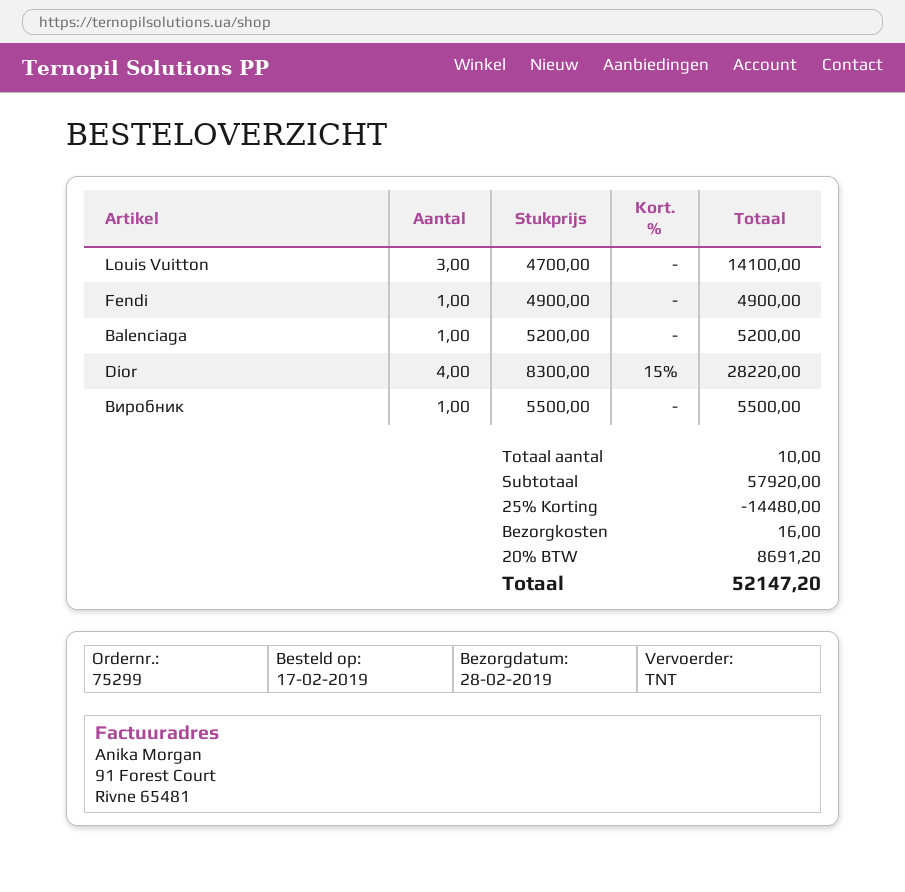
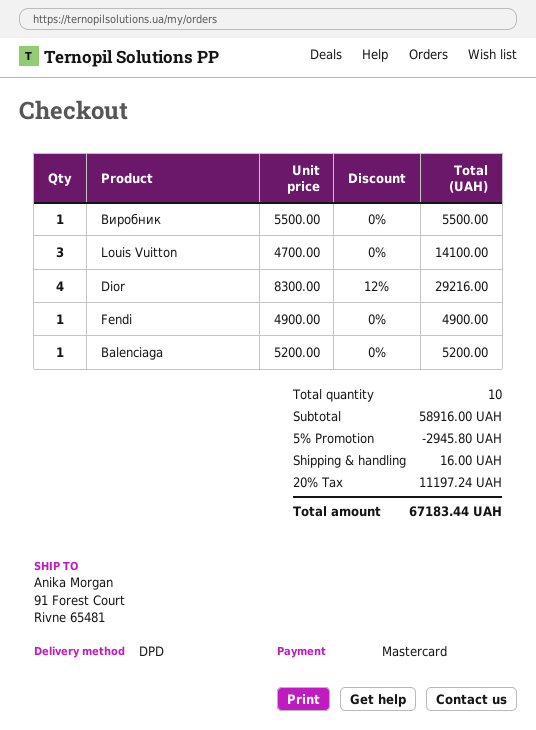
shipping method: TNT -> DPD
Dior: 4 x 8300.00 - 15% = 28220.00 -> 4 x 8300.00 - 12% = 29216.00
subtotal: 57920.00 -> 58916.00
discount: 25% = 14480.00 -> 5% = 2945.80
tax: 20% = 8691.20 -> 20% = 11197.24
total: 52147.20 -> 67183.44

